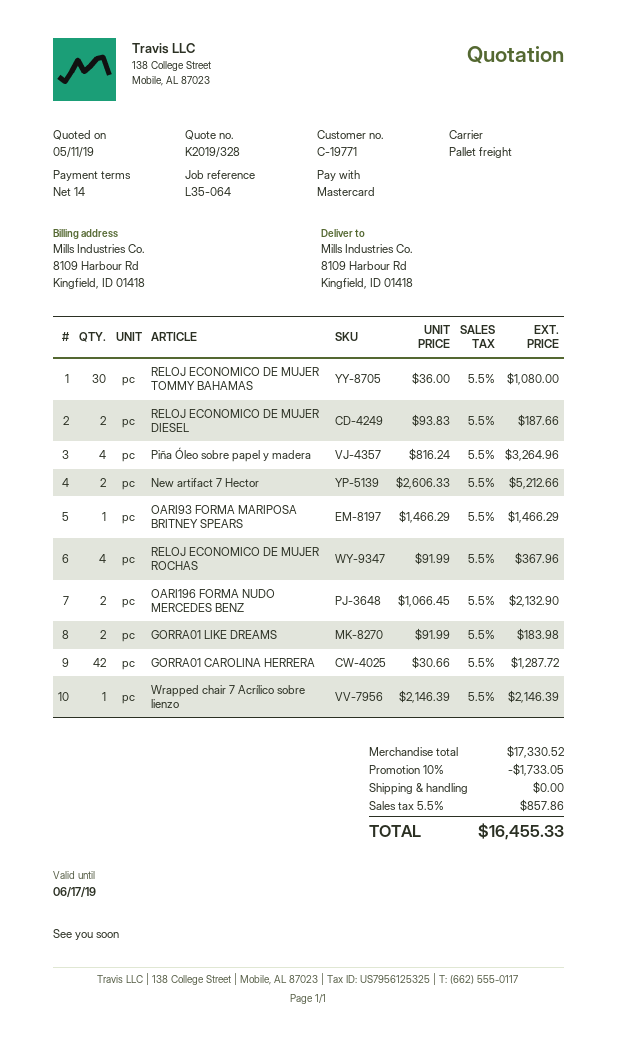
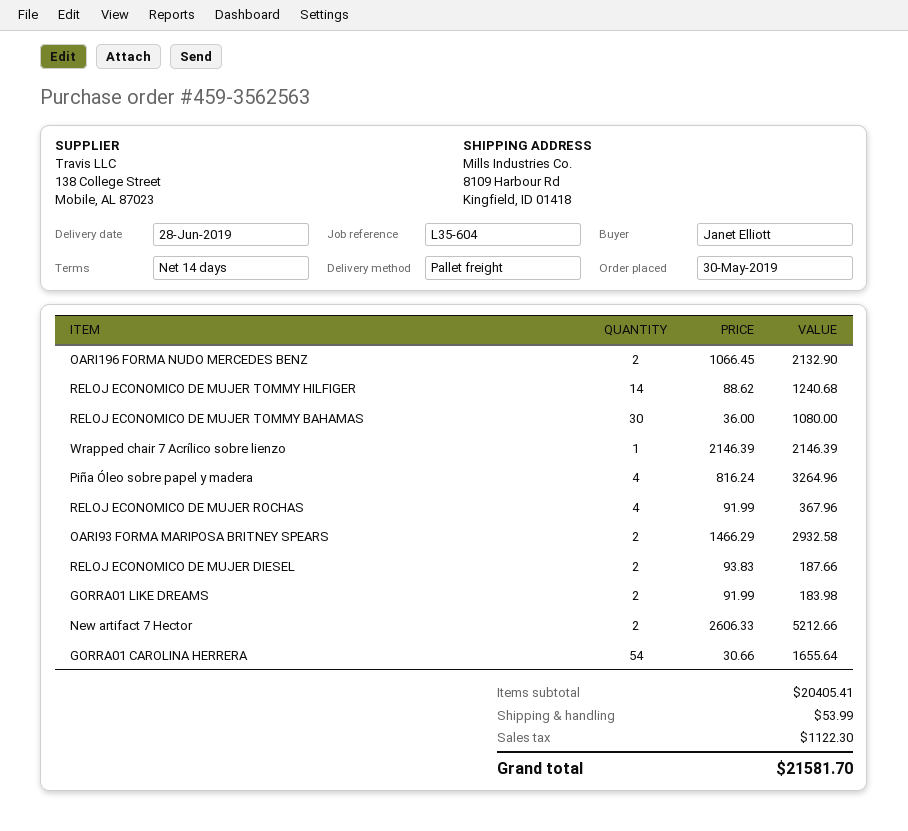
reference: L35-064 -> L35-604
OARI93 FORMA MARIPOSA BRITNEY SPEARS: 1 x 1466.29 = 1466.29 -> 2 x 1466.29 = 2932.58
GORRA01 CAROLINA HERRERA: 42 x 30.66 = 1287.72 -> 54 x 30.66 = 1655.64
RELOJ ECONOMICO DE MUJER TOMMY HILFIGER: none -> 14 x 88.62 = 1240.68
subtotal: 17330.52 -> 20405.41
discount: 10% = 1733.05 -> none
shipping: 0.00 -> 53.99
tax: 857.86 -> 1122.30
total: 16455.33 -> 21581.70

